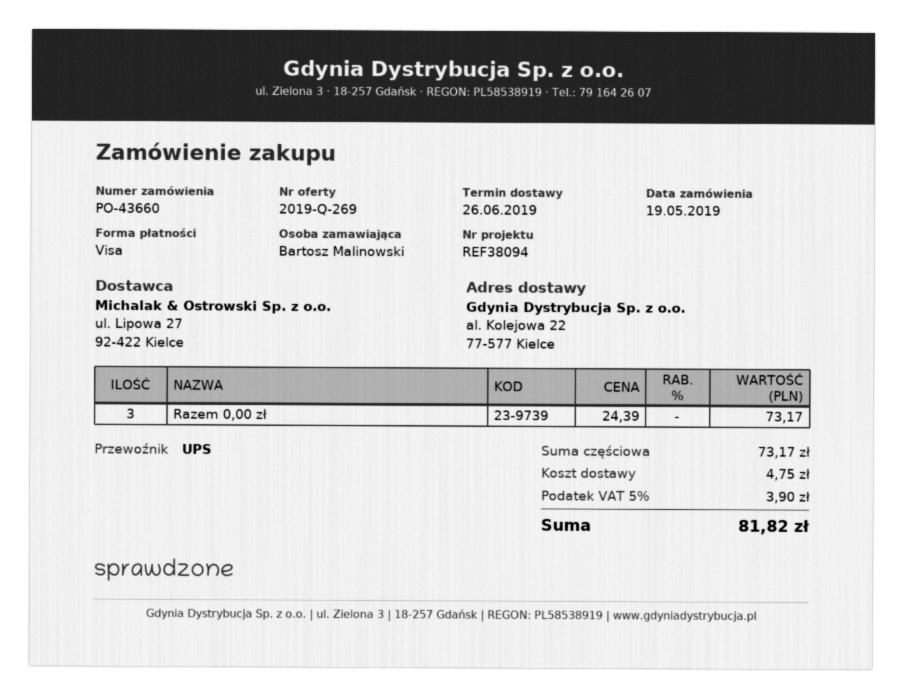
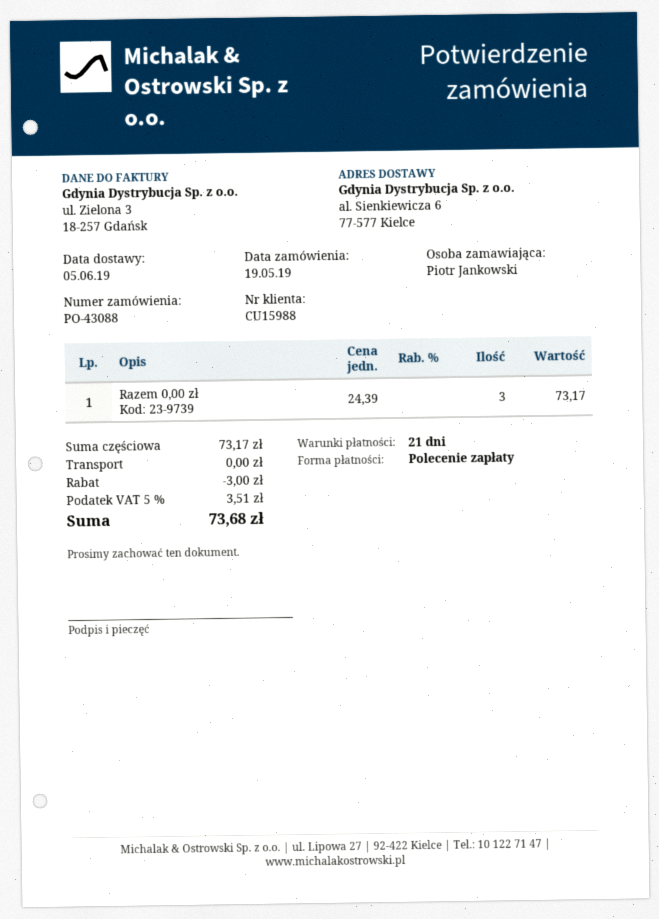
order number: PO-43660 -> PO-43088
delivery date: 2019-06-26 -> 2019-06-05
ordered by: Bartosz Malinowski -> Piotr Jankowski
payment method: Visa -> direct debit
ship to: al. Kolejowa 22, 77-577 Kielce -> al. Sienkiewicza 6, 77-577 Kielce
discount: none -> 3.00
shipping: 4.75 -> 0.00
tax: 5% = 3.90 -> 5% = 3.51
total: 81.82 -> 73.68

